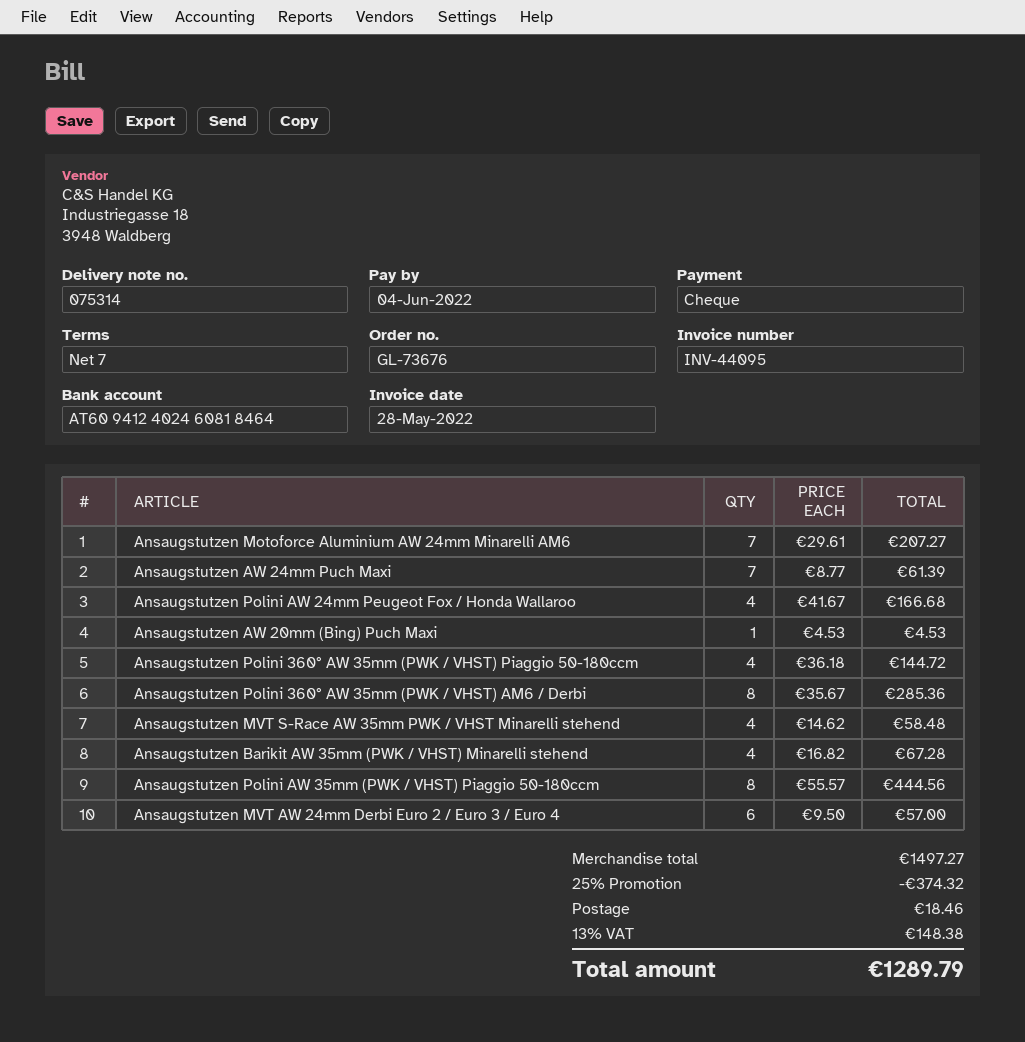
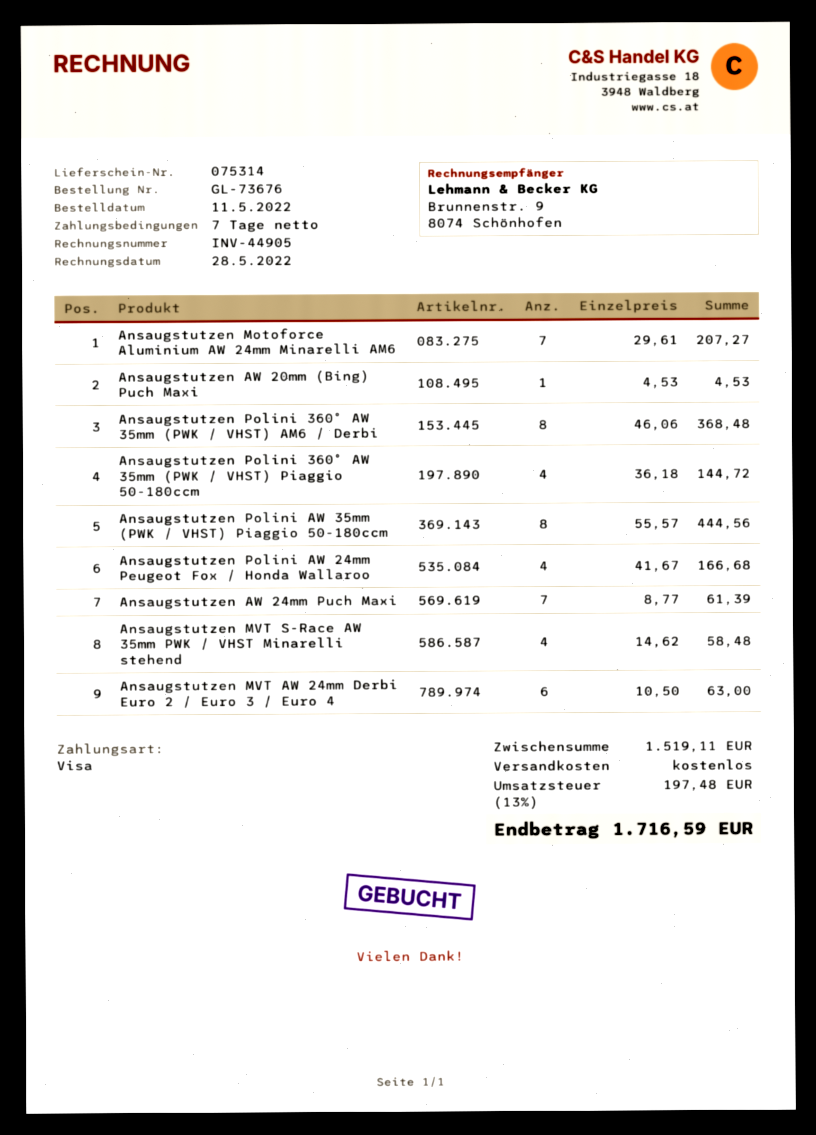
invoice number: INV-44095 -> INV-44905
payment method: cheque -> Visa
Ansaugstutzen Polini 360° AW 35mm (PWK / VHST) AM6 / Derbi: 8 x 35.67 = 285.36 -> 8 x 46.06 = 368.48
Ansaugstutzen Barikit AW 35mm (PWK / VHST) Minarelli stehend: 4 x 16.82 = 67.28 -> none
Ansaugstutzen MVT AW 24mm Derbi Euro 2 / Euro 3 / Euro 4: 6 x 9.50 = 57.00 -> 6 x 10.50 = 63.00
subtotal: 1497.27 -> 1519.11
discount: 25% = 374.32 -> none
shipping: 18.46 -> 0.00
tax: 13% = 148.38 -> 13% = 197.48
total: 1289.79 -> 1716.59

